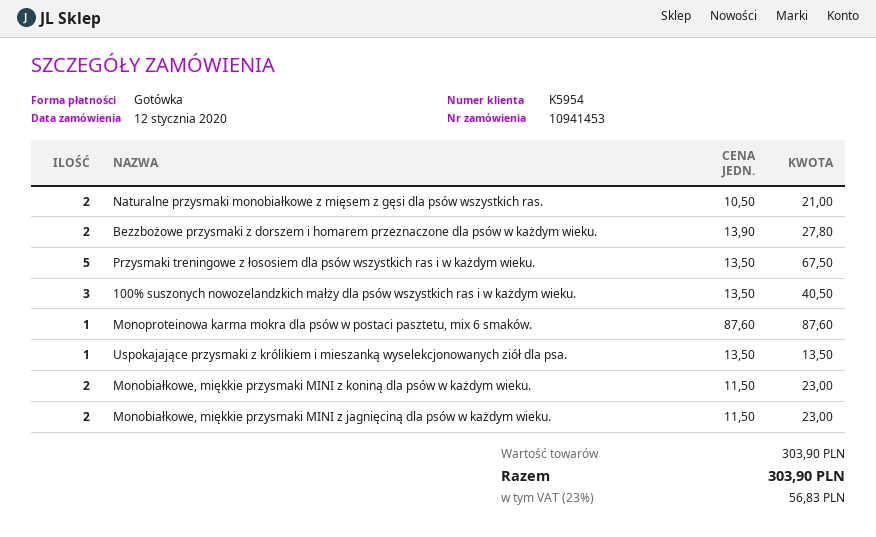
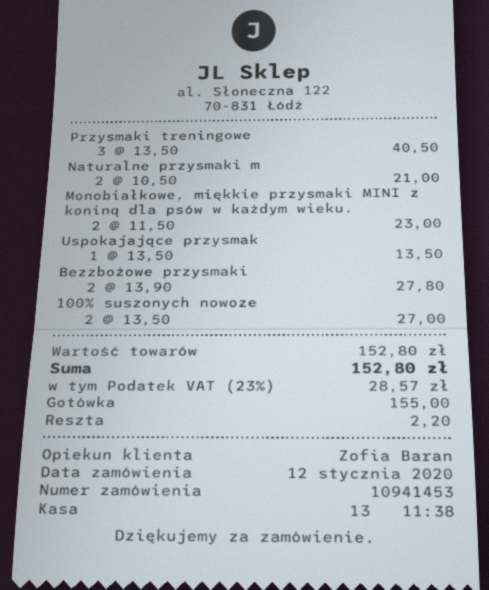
Przysmaki treningowe z łososiem dla psów wszystkich ras i w każdym wieku.: 5 x 13.50 = 67.50 -> 3 x 13.50 = 40.50
100% suszonych nowozelandzkich małży dla psów wszystkich ras i w każdym wieku.: 3 x 13.50 = 40.50 -> 2 x 13.50 = 27.00
Monoproteinowa karma mokra dla psów w postaci pasztetu, mix 6 smaków.: 1 x 87.60 = 87.60 -> none
Monobiałkowe, miękkie przysmaki MINI z jagnięciną dla psów w każdym wieku.: 2 x 11.50 = 23.00 -> none
subtotal: 303.90 -> 152.80
tax: 23% = 56.83 -> 23% = 28.57
total: 303.90 -> 152.80

